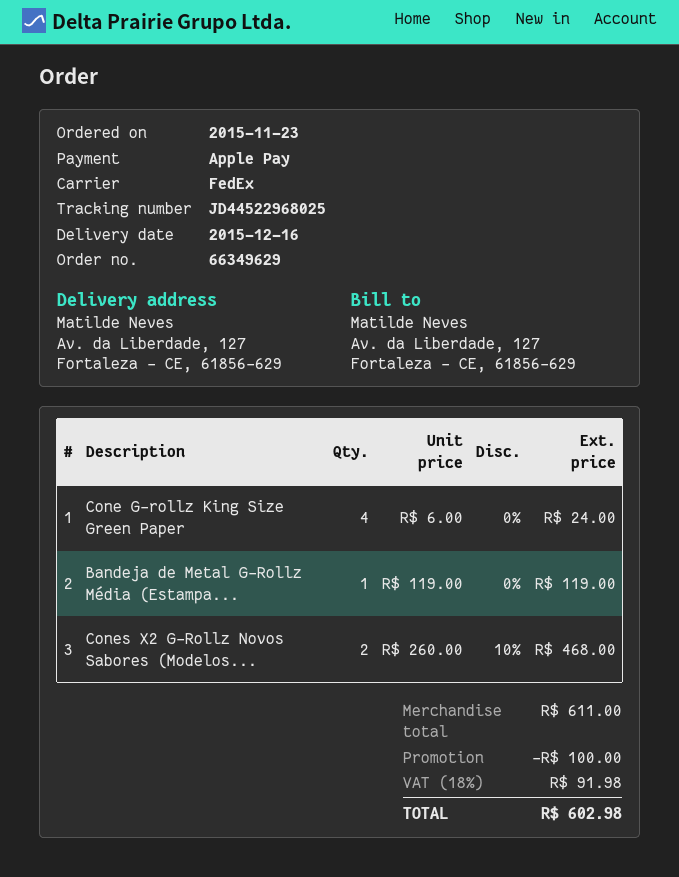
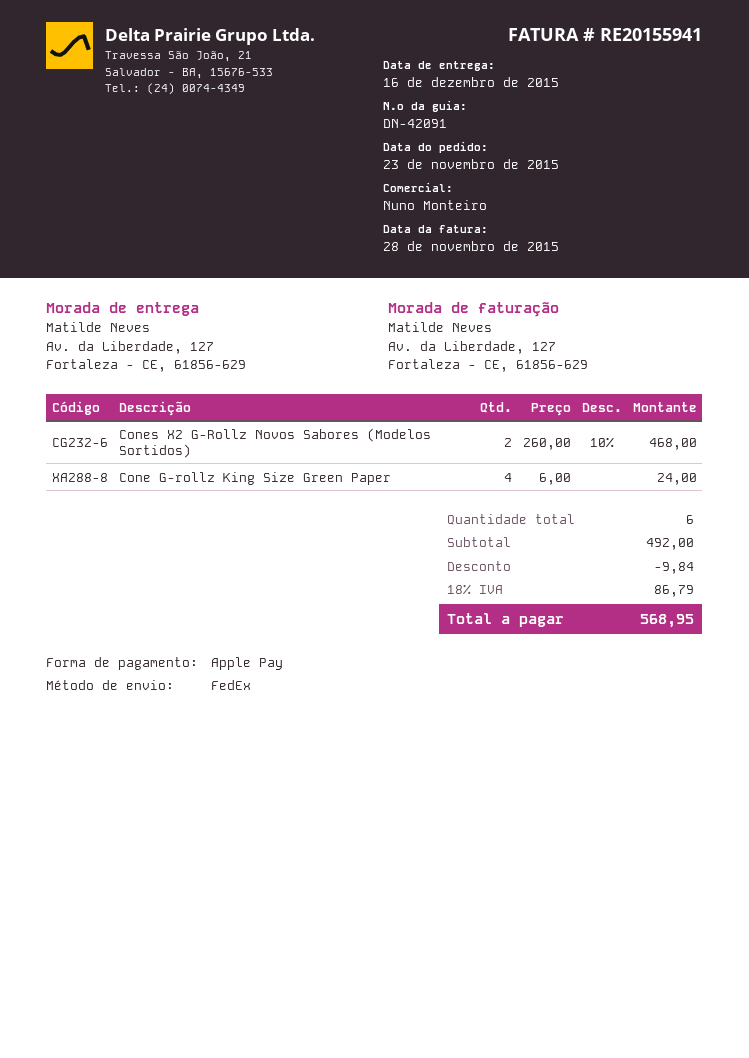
Bandeja de Metal G-Rollz Média (Estampa...: 1 x 119.00 = 119.00 -> none
subtotal: 611.00 -> 492.00
discount: 100.00 -> 9.84
tax: 18% = 91.98 -> 18% = 86.79
total: 602.98 -> 568.95

